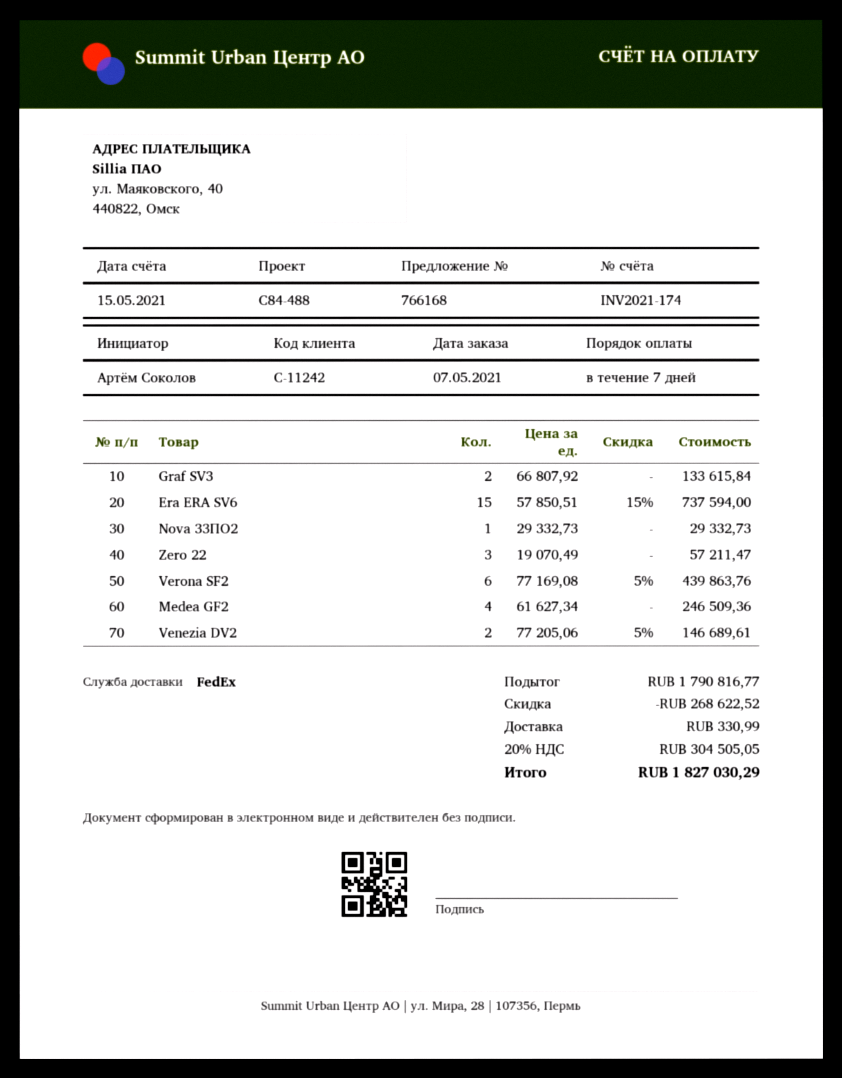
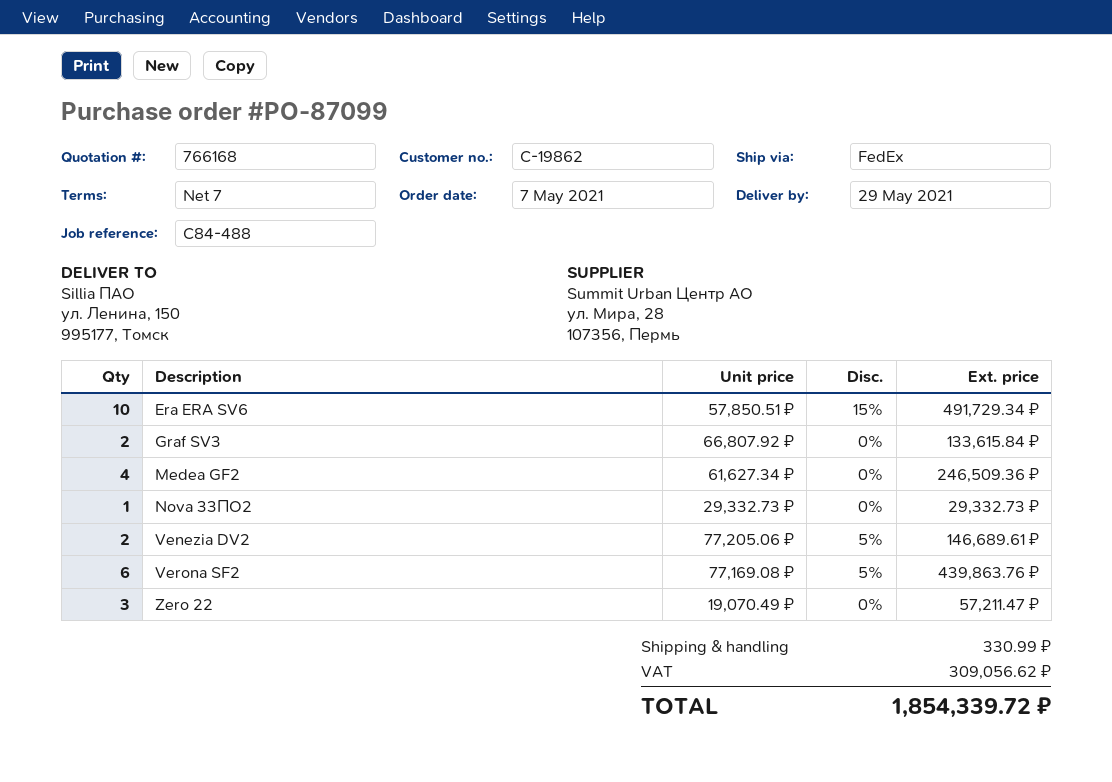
customer number: C-11242 -> C-19862
Era ERA SV6: 15 x 57850.51 - 15% = 737594.00 -> 10 x 57850.51 - 15% = 491729.34
discount: 268622.52 -> none
tax: 304505.05 -> 309056.62
total: 1827030.29 -> 1854339.72

